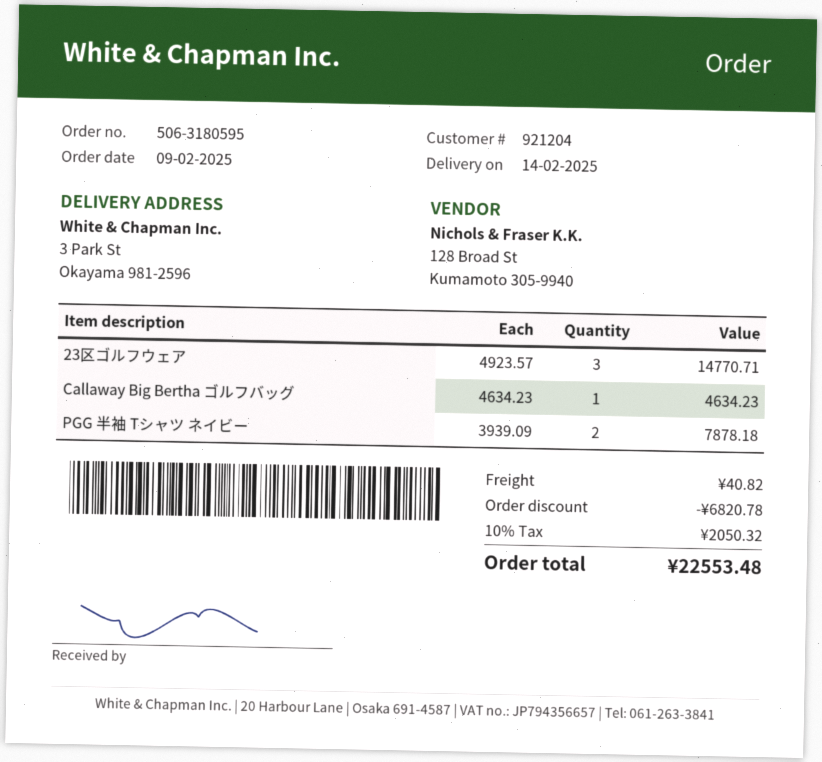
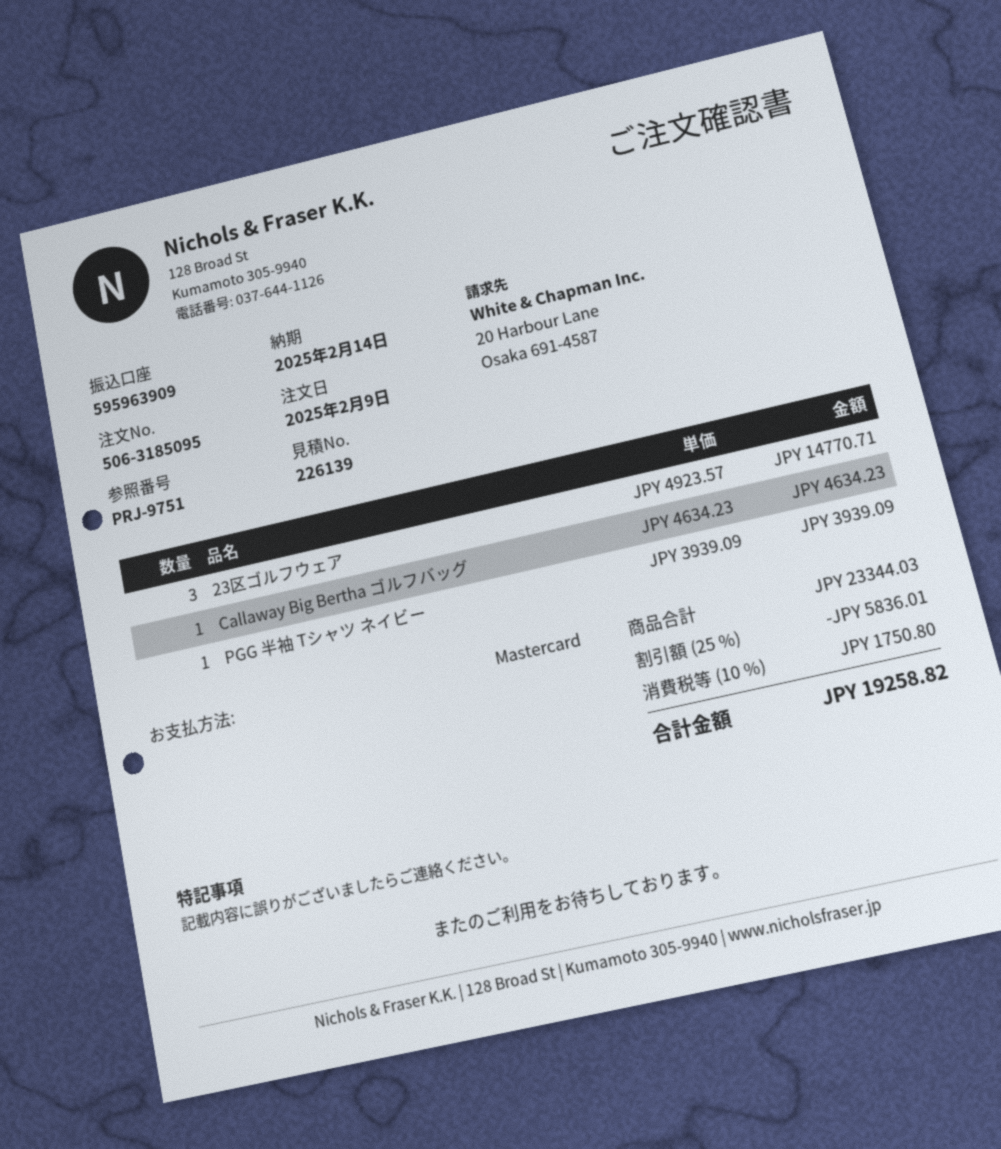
order number: 506-3180595 -> 506-3185095
PGG 半袖 Tシャツ ネイビー: 2 x 3939.09 = 7878.18 -> 1 x 3939.09 = 3939.09
discount: 6820.78 -> 5836.01
shipping: 40.82 -> none
tax: 10% = 2050.32 -> 10% = 1750.80
total: 22553.48 -> 19258.82

